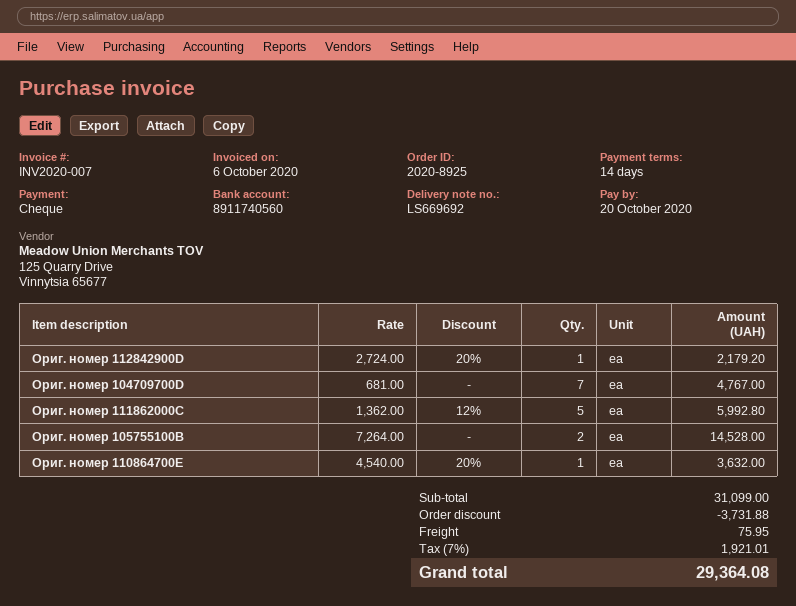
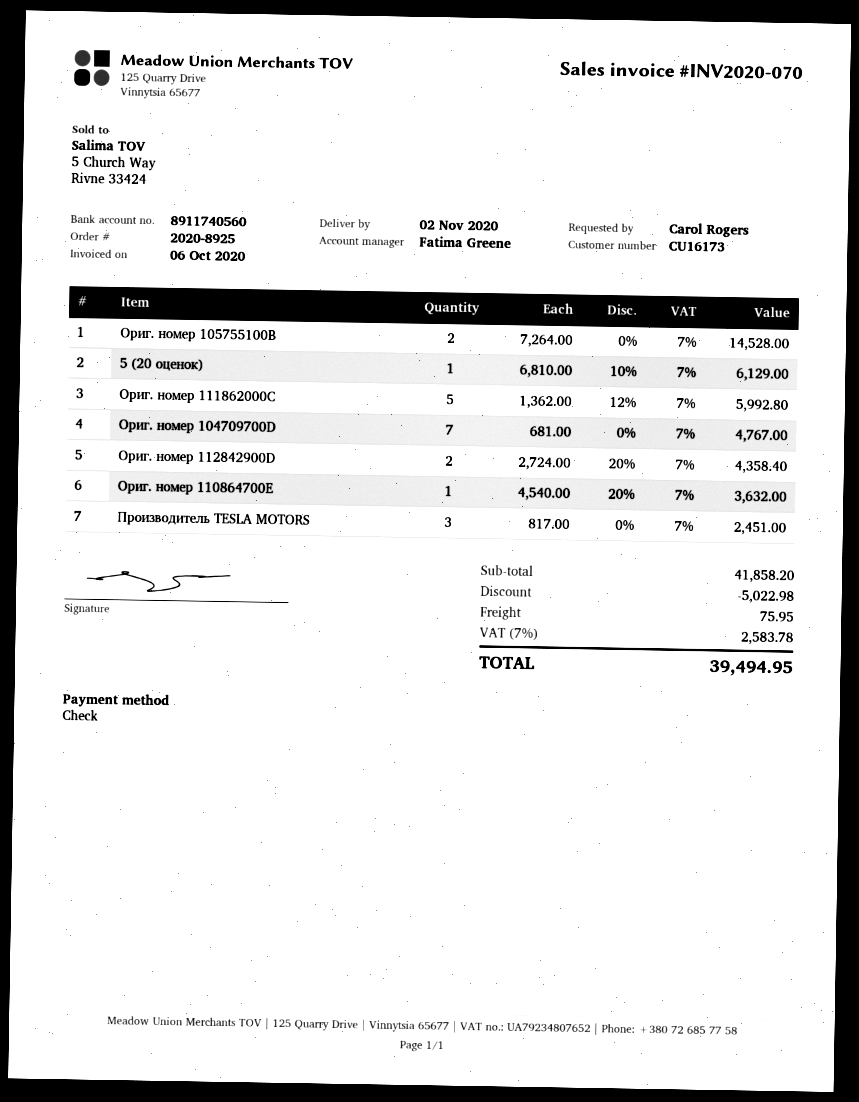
invoice number: INV2020-007 -> INV2020-070
Ориг. номер 112842900D: 1 x 2724.00 - 20% = 2179.20 -> 2 x 2724.00 - 20% = 4358.40
5 (20 оценок): none -> 1 x 6810.00 - 10% = 6129.00
Производитель TESLA MOTORS: none -> 3 x 817.00 = 2451.00
subtotal: 31099.00 -> 41858.20
discount: 3731.88 -> 5022.98
tax: 7% = 1921.01 -> 7% = 2583.78
total: 29364.08 -> 39494.95

